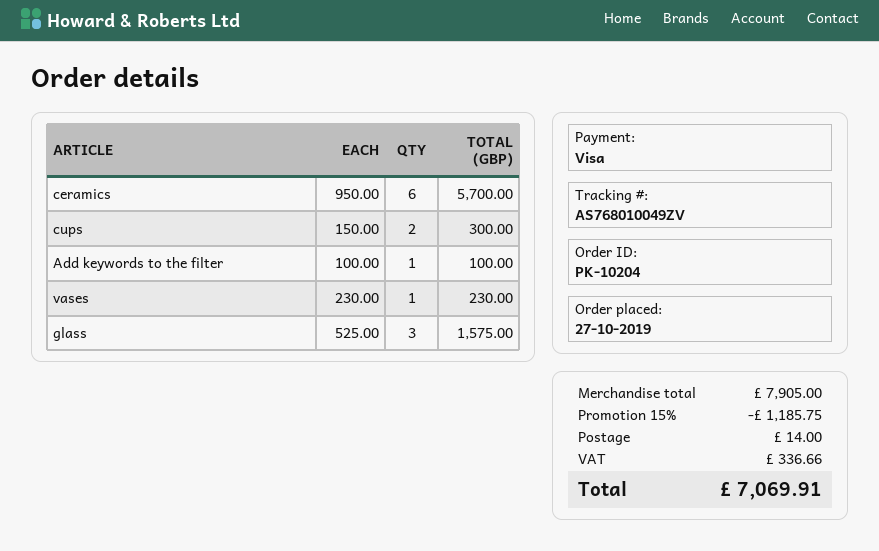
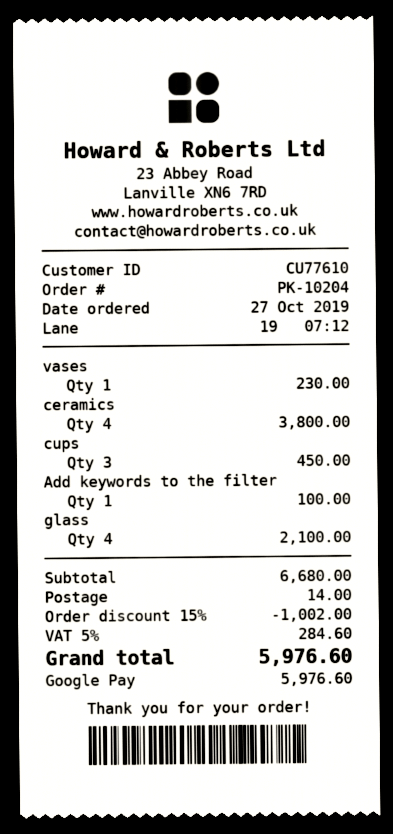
payment method: Visa -> Google Pay
ceramics: 6 for 5700.00 -> 4 for 3800.00
cups: 2 for 300.00 -> 3 for 450.00
glass: 3 for 1575.00 -> 4 for 2100.00
subtotal: 7905.00 -> 6680.00
discount: 15% = 1185.75 -> 15% = 1002.00
tax: 336.66 -> 284.60
total: 7069.91 -> 5976.60

